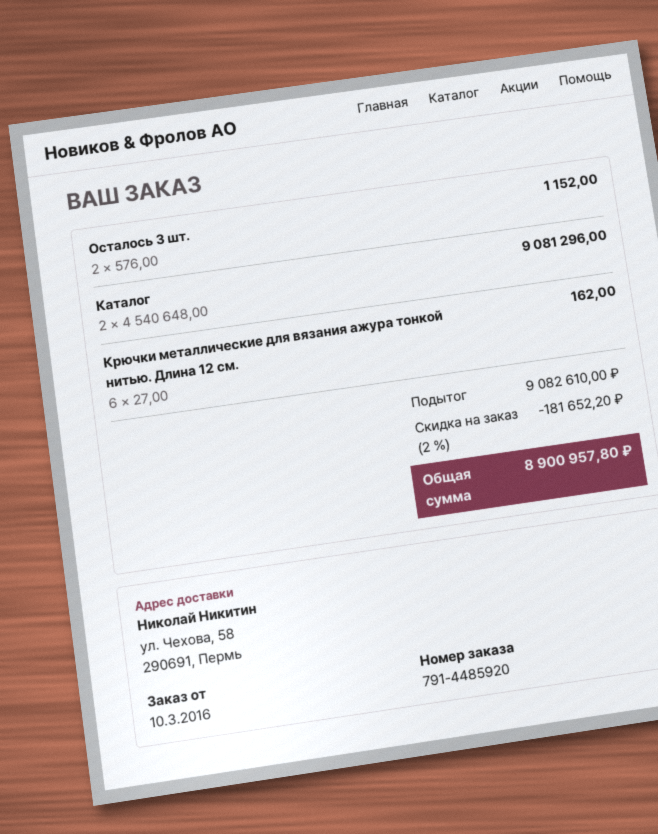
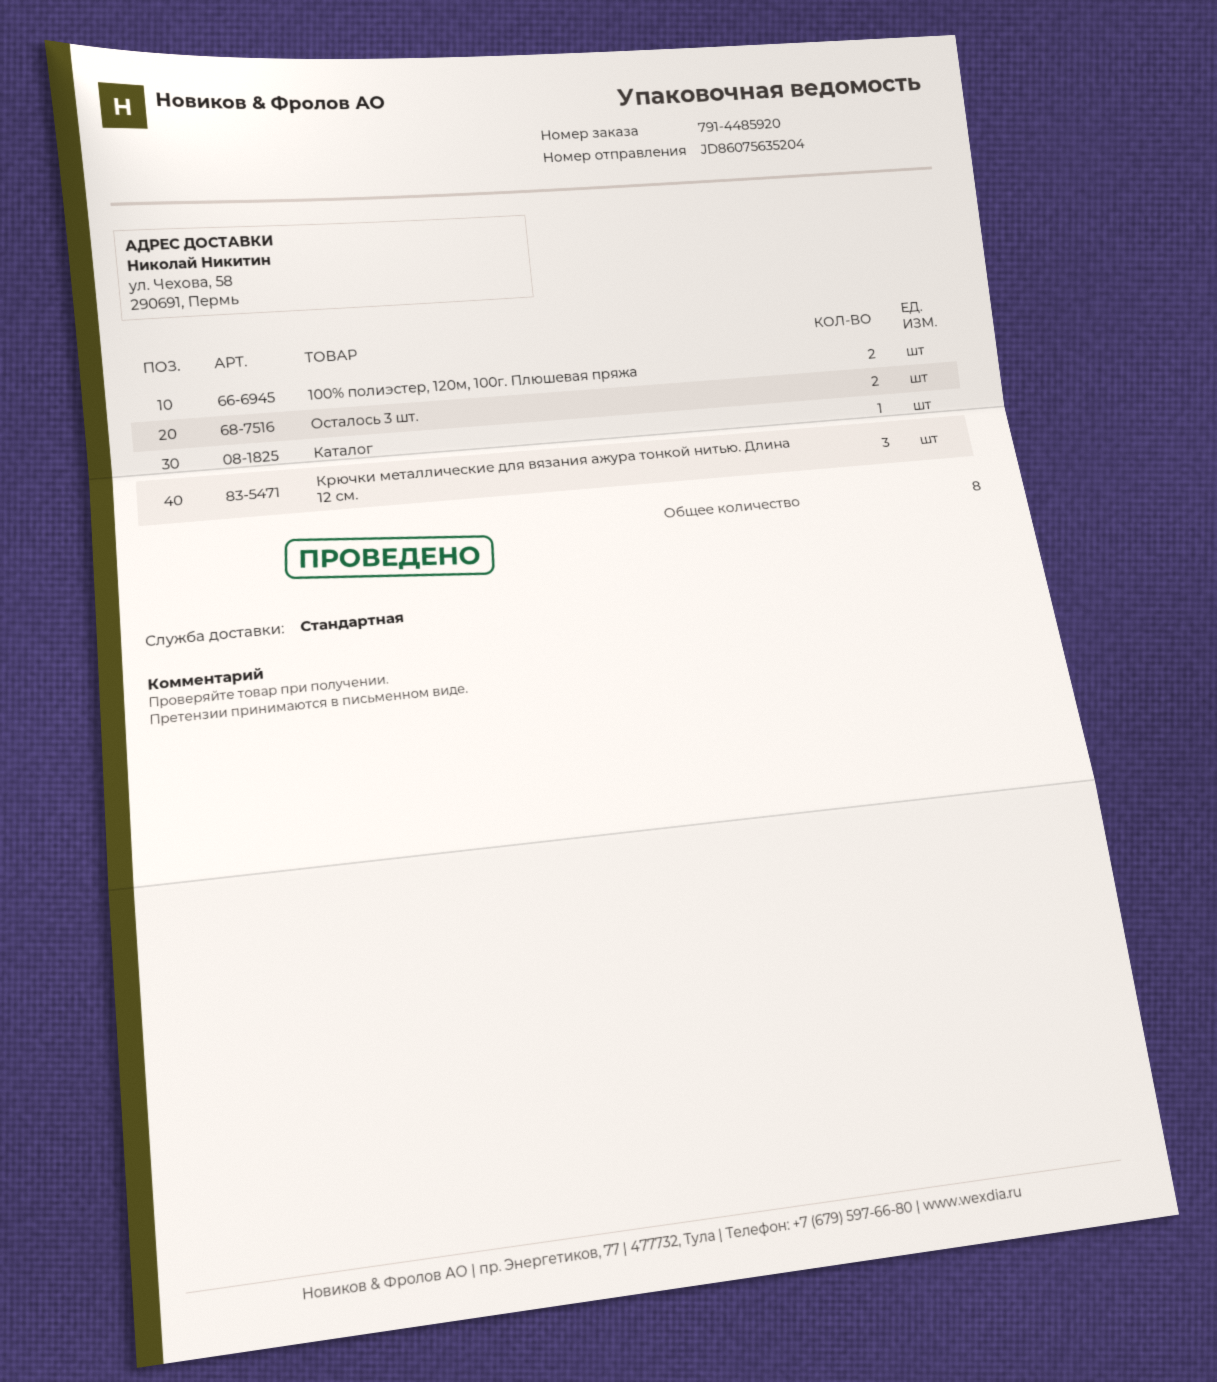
Каталог: 2 -> 1
Крючки металлические для вязания ажура тонкой нитью. Длина 12 см.: 6 -> 3
100% полиэстер, 120м, 100г. Плюшевая пряжа: none -> 2

